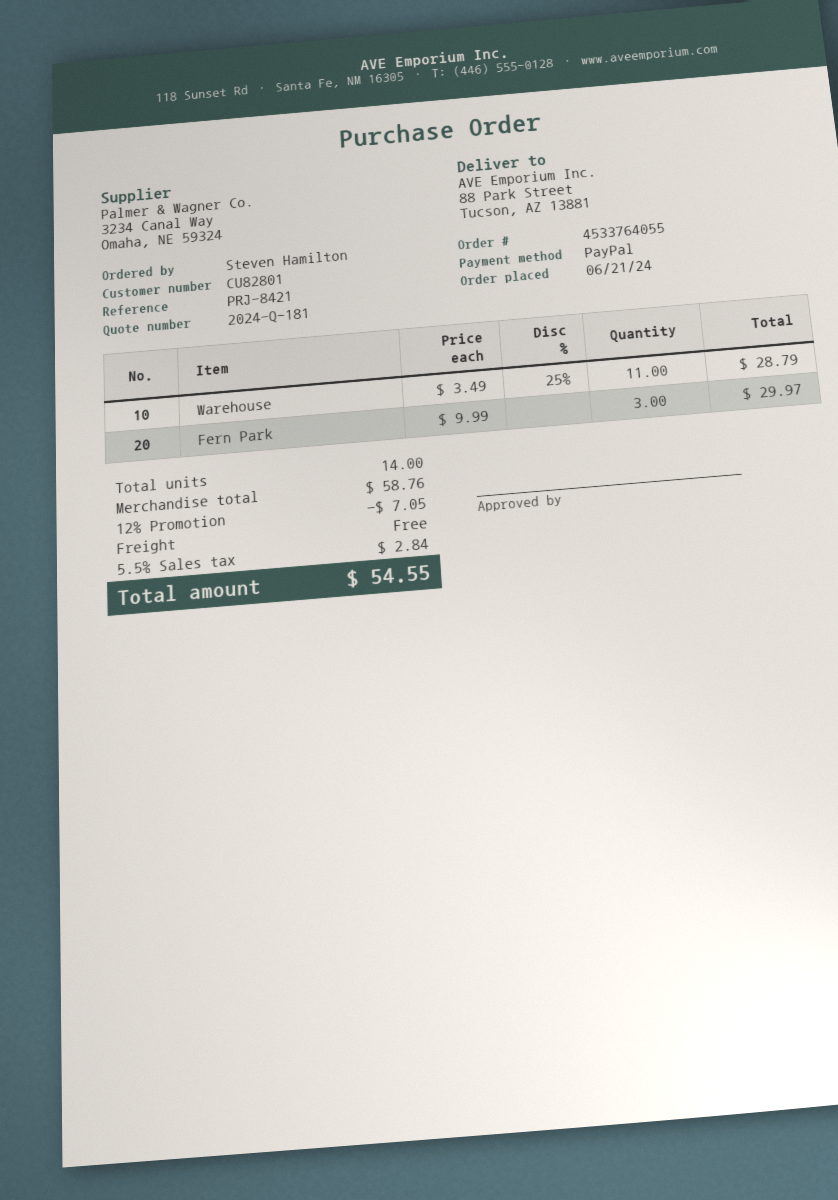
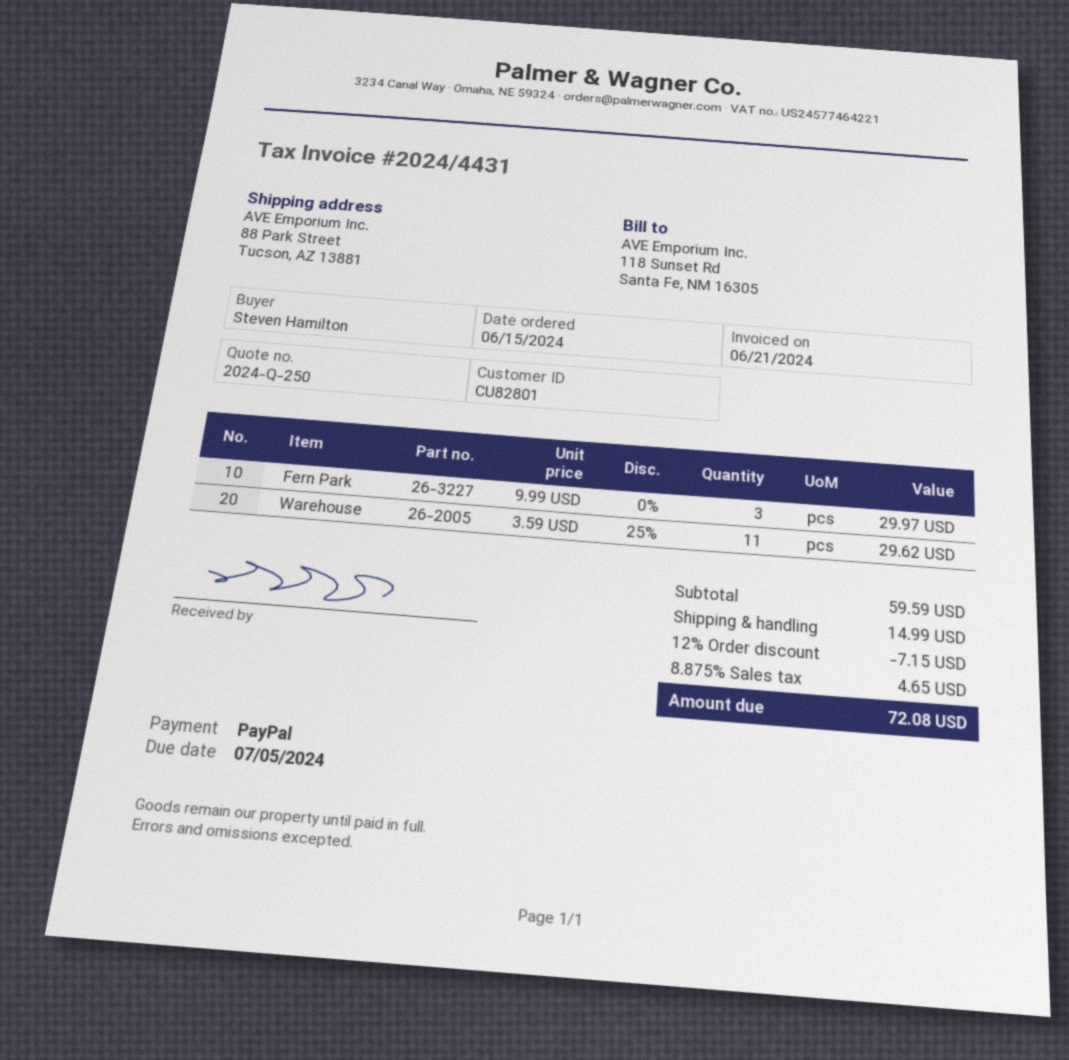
quote number: 2024-Q-181 -> 2024-Q-250
order date: 2024-06-21 -> 2024-06-15
Warehouse: 11 x 3.49 - 25% = 28.79 -> 11 x 3.59 - 25% = 29.62
subtotal: 58.76 -> 59.59
discount: 12% = 7.05 -> 12% = 7.15
shipping: 0.00 -> 14.99
tax: 5.5% = 2.84 -> 8.875% = 4.65
total: 54.55 -> 72.08

